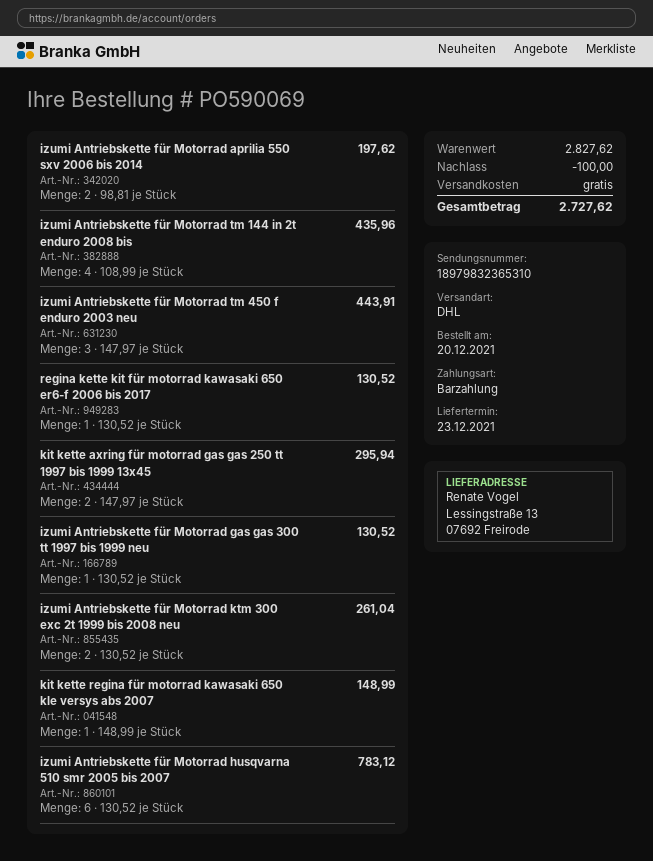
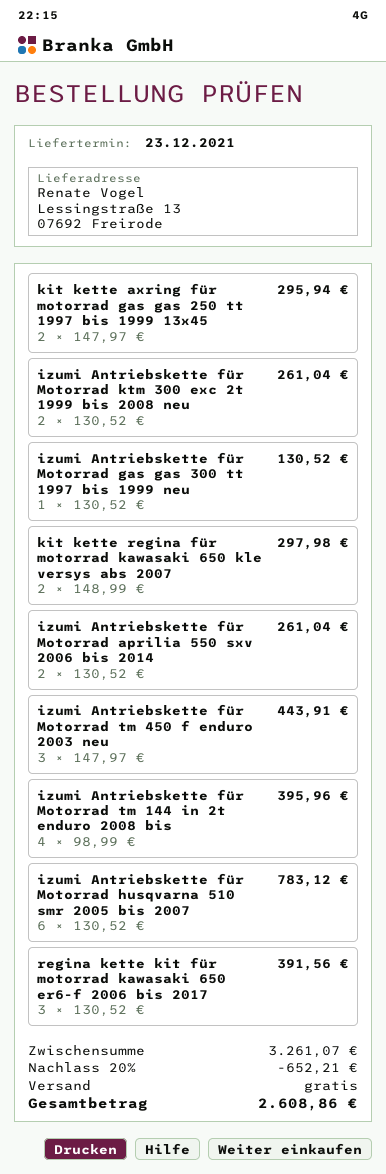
izumi Antriebskette für Motorrad aprilia 550 sxv 2006 bis 2014: 2 x 98.81 = 197.62 -> 2 x 130.52 = 261.04
izumi Antriebskette für Motorrad tm 144 in 2t enduro 2008 bis: 4 x 108.99 = 435.96 -> 4 x 98.99 = 395.96
regina kette kit für motorrad kawasaki 650 er6-f 2006 bis 2017: 1 x 130.52 = 130.52 -> 3 x 130.52 = 391.56
kit kette regina für motorrad kawasaki 650 kle versys abs 2007: 1 x 148.99 = 148.99 -> 2 x 148.99 = 297.98
subtotal: 2827.62 -> 3261.07
discount: 100.00 -> 652.21
total: 2727.62 -> 2608.86

